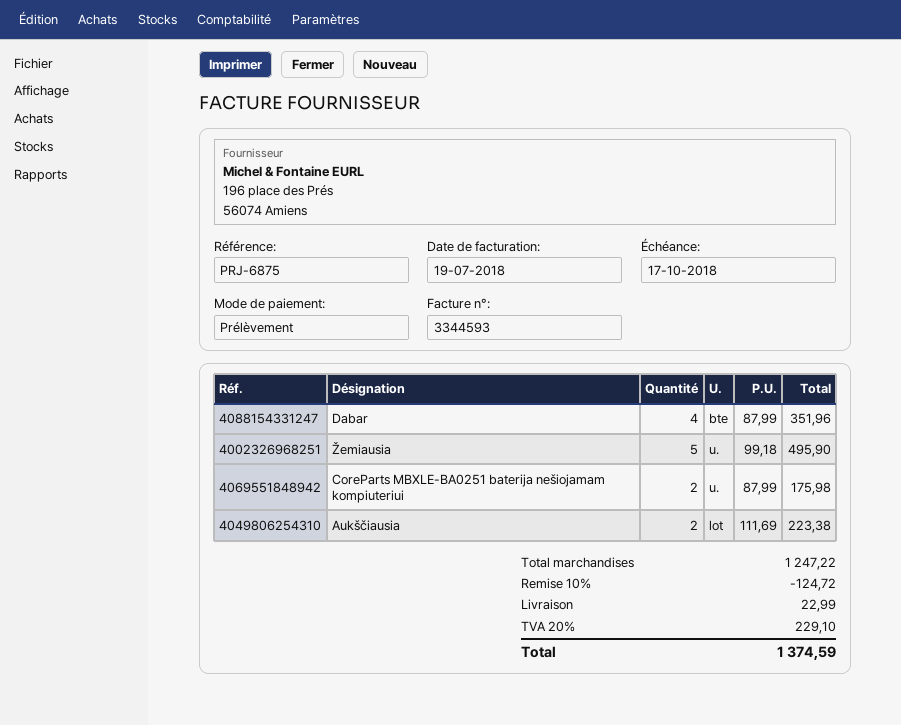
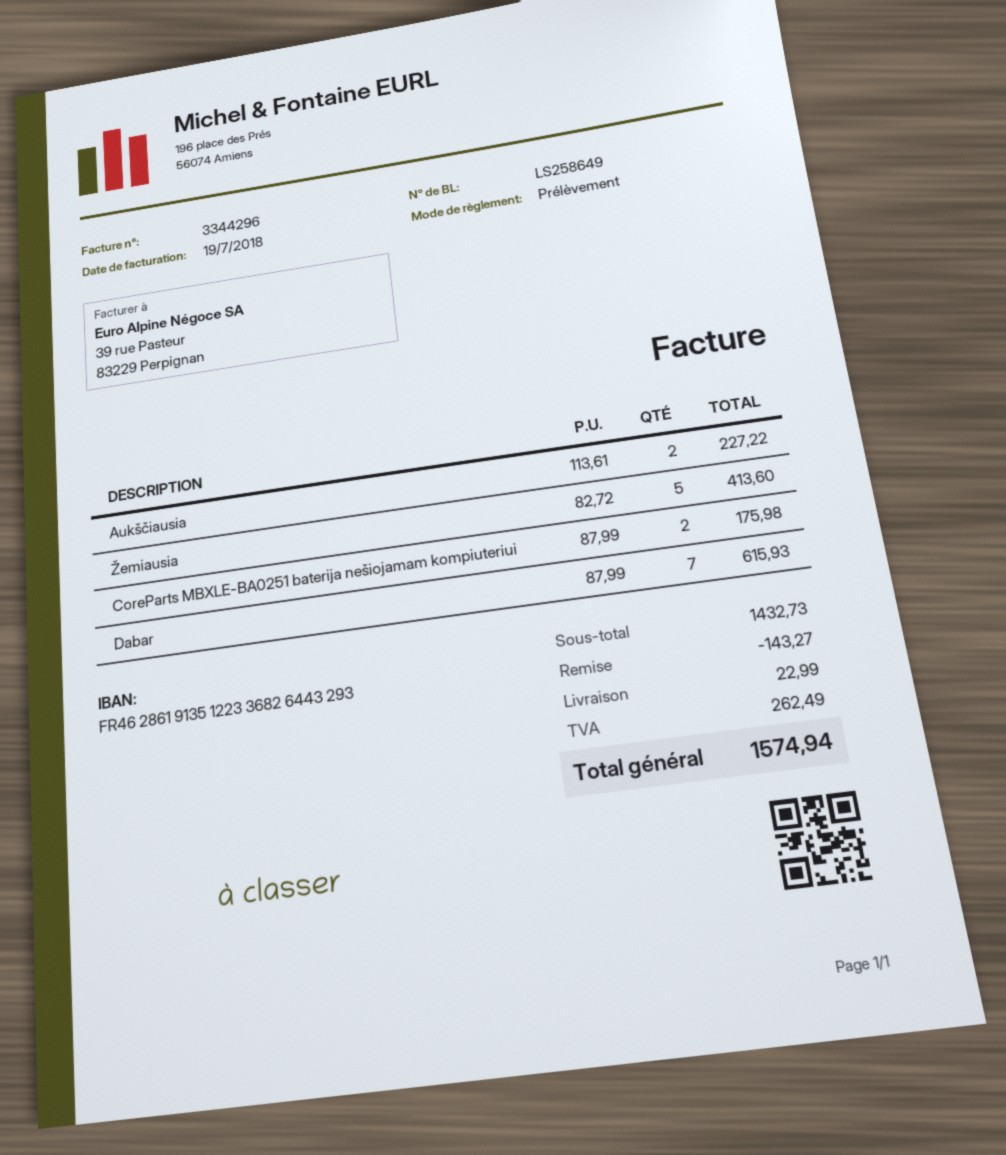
invoice number: 3344593 -> 3344296
Dabar: 4 x 87.99 = 351.96 -> 7 x 87.99 = 615.93
Žemiausia: 5 x 99.18 = 495.90 -> 5 x 82.72 = 413.60
Aukščiausia: 2 x 111.69 = 223.38 -> 2 x 113.61 = 227.22
subtotal: 1247.22 -> 1432.73
discount: 124.72 -> 143.27
tax: 229.10 -> 262.49
total: 1374.59 -> 1574.94

